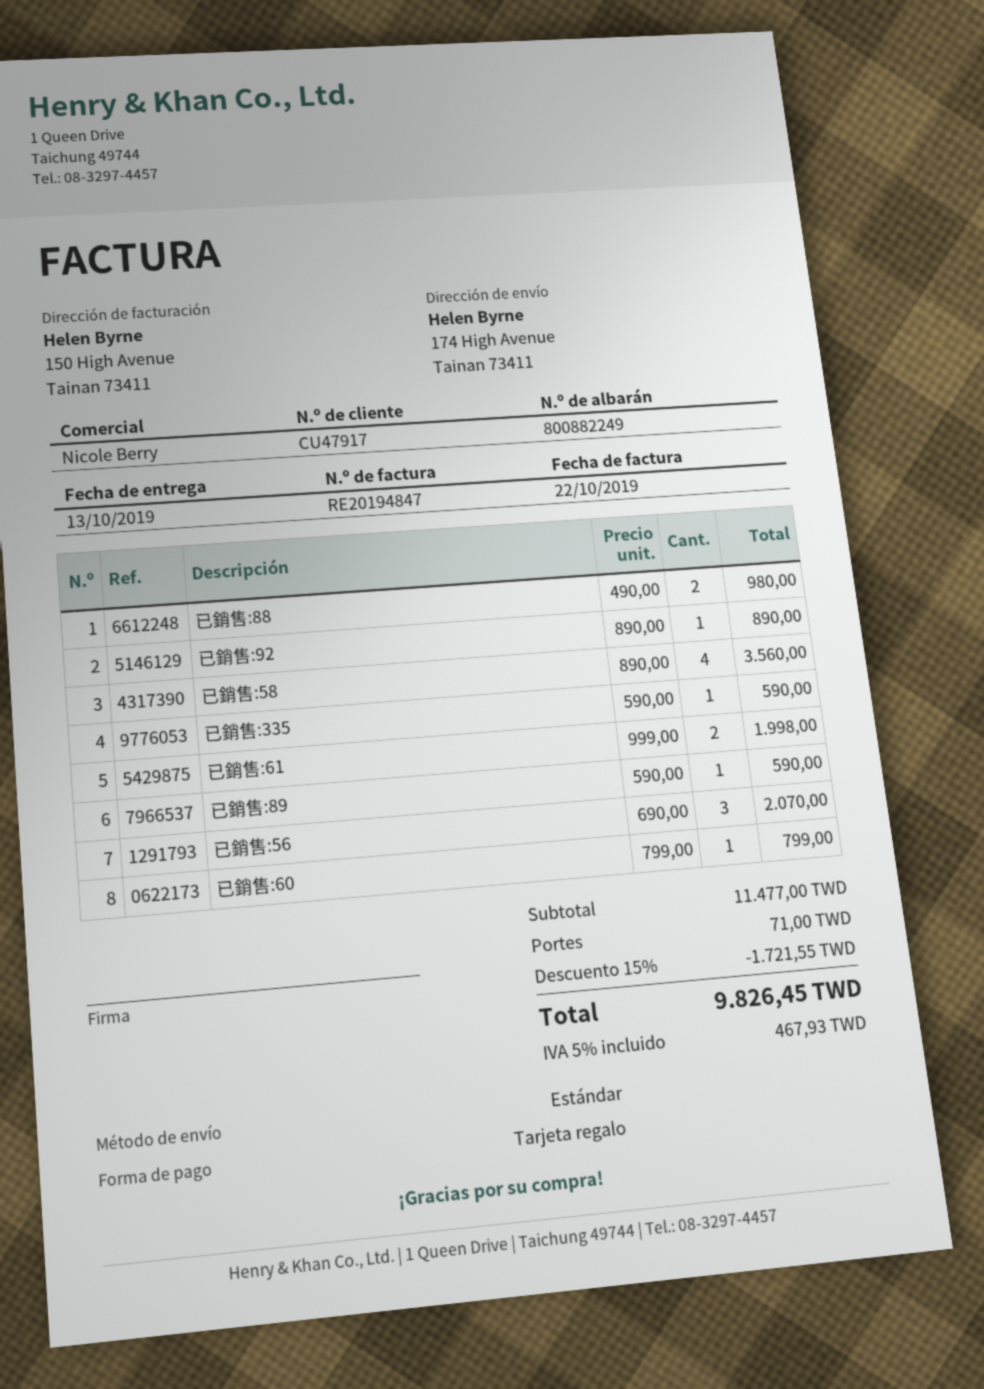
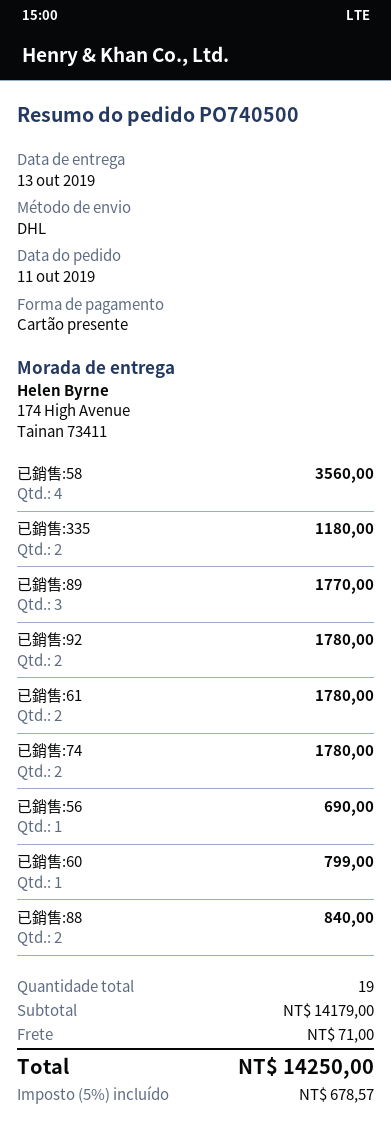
shipping method: standard -> DHL
已銷售:88: 2 for 980.00 -> 2 for 840.00
已銷售:92: 1 for 890.00 -> 2 for 1780.00
已銷售:335: 1 for 590.00 -> 2 for 1180.00
已銷售:61: 2 for 1998.00 -> 2 for 1780.00
已銷售:89: 1 for 590.00 -> 3 for 1770.00
已銷售:56: 3 for 2070.00 -> 1 for 690.00
已銷售:74: none -> 2 for 1780.00
subtotal: 11477.00 -> 14179.00
discount: 15% = 1721.55 -> none
tax: 5% = 467.93 -> 5% = 678.57
total: 9826.45 -> 14250.00

